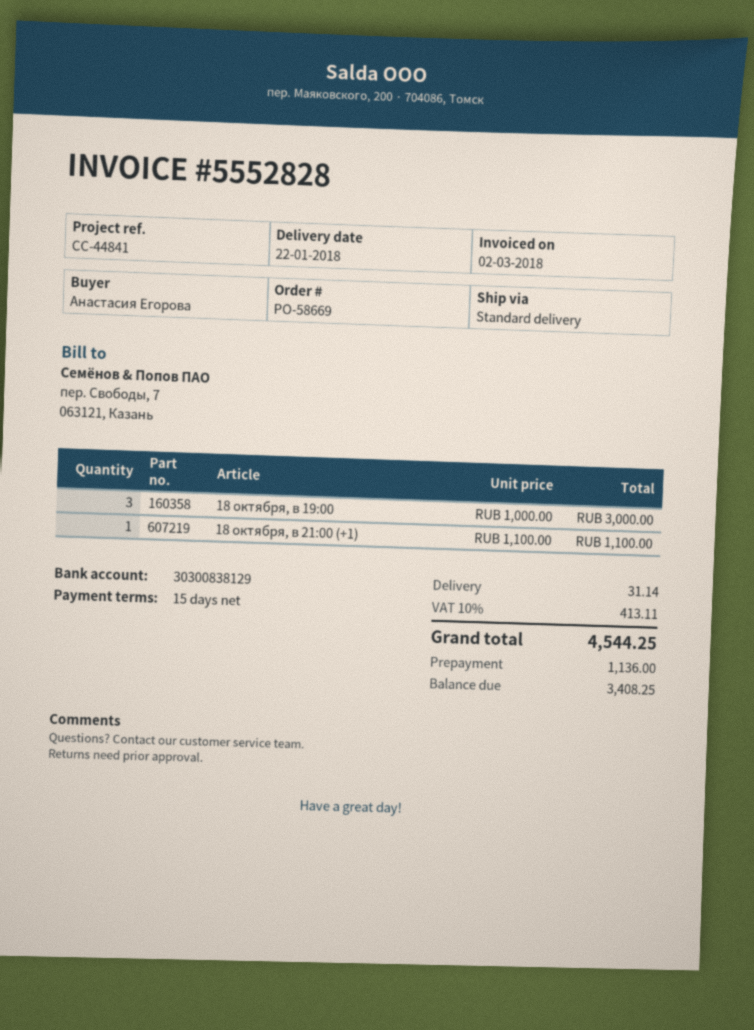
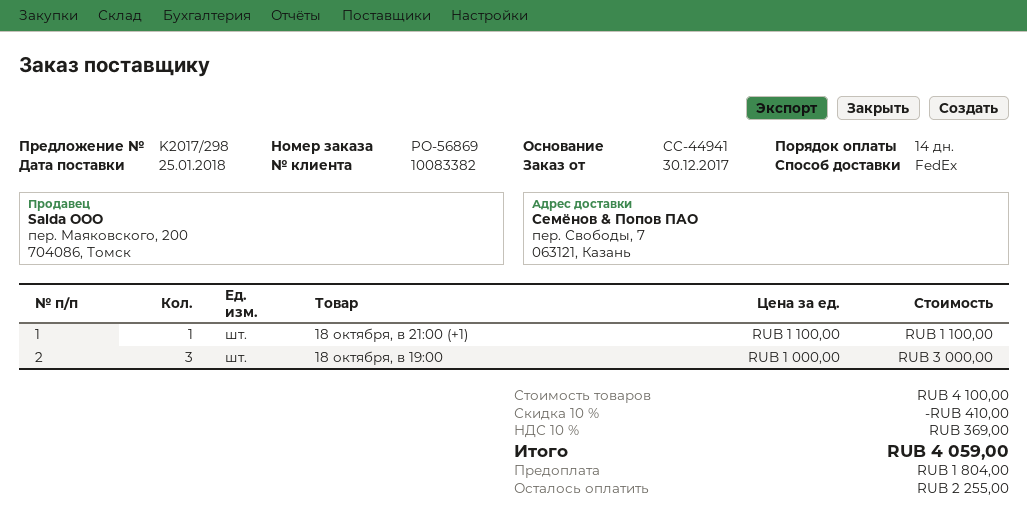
order number: PO-58669 -> PO-56869
delivery date: 2018-01-22 -> 2018-01-25
payment terms: 15 days -> 14 days
reference: CC-44841 -> CC-44941
shipping method: standard -> FedEx
discount: none -> 10% = 410.00
shipping: 31.14 -> none
tax: 10% = 413.11 -> 10% = 369.00
total: 4544.25 -> 4059.00
deposit: 1136.00 -> 1804.00
balance: 3408.25 -> 2255.00

